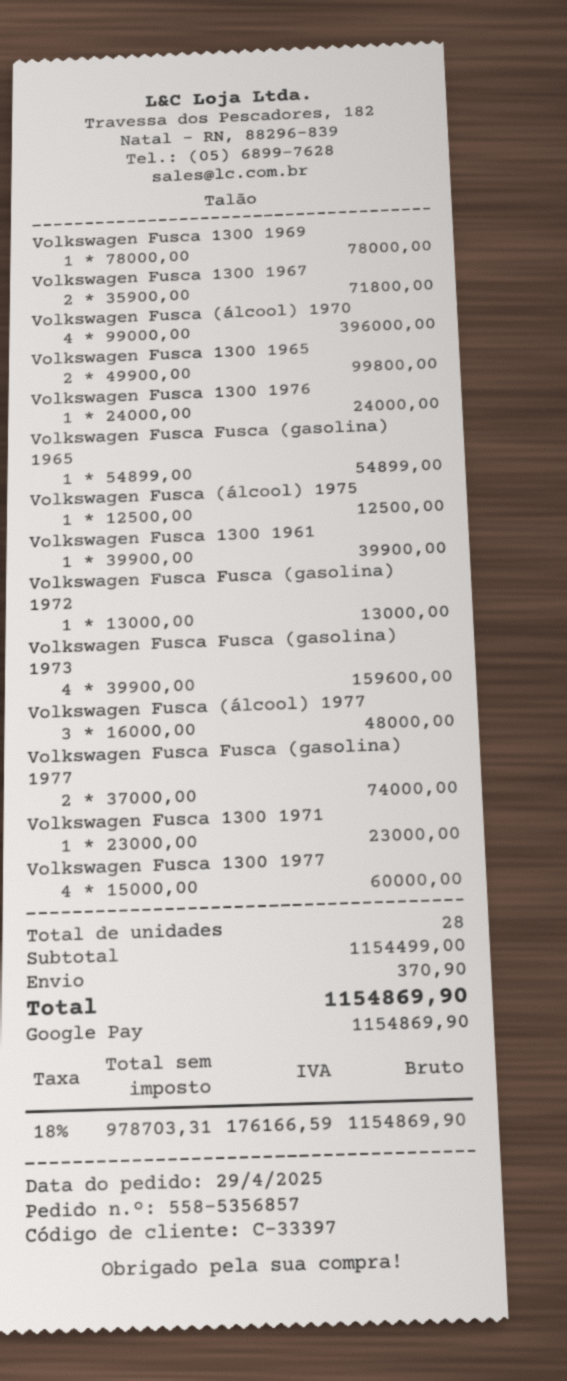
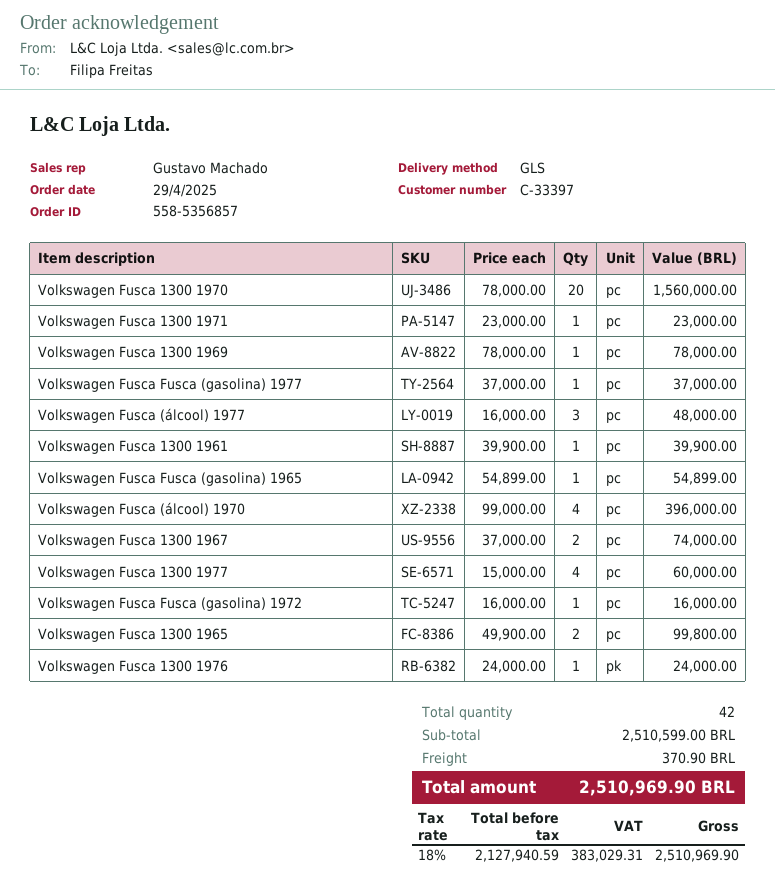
Volkswagen Fusca 1300 1967: 2 x 35900.00 = 71800.00 -> 2 x 37000.00 = 74000.00
Volkswagen Fusca (álcool) 1975: 1 x 12500.00 = 12500.00 -> none
Volkswagen Fusca Fusca (gasolina) 1972: 1 x 13000.00 = 13000.00 -> 1 x 16000.00 = 16000.00
Volkswagen Fusca Fusca (gasolina) 1973: 4 x 39900.00 = 159600.00 -> none
Volkswagen Fusca Fusca (gasolina) 1977: 2 x 37000.00 = 74000.00 -> 1 x 37000.00 = 37000.00
Volkswagen Fusca 1300 1970: none -> 20 x 78000.00 = 1560000.00
total quantity: 28 -> 42
subtotal: 1154499.00 -> 2510599.00
net: 978703.31 -> 2127940.59
tax: 18% = 176166.59 -> 18% = 383029.31
total: 1154869.90 -> 2510969.90

